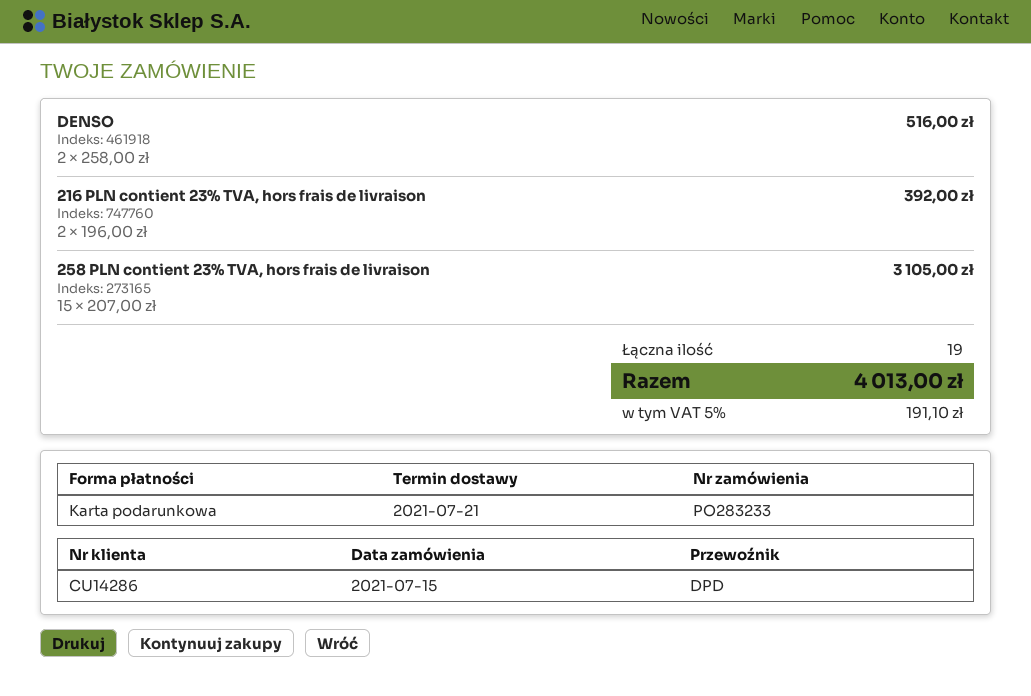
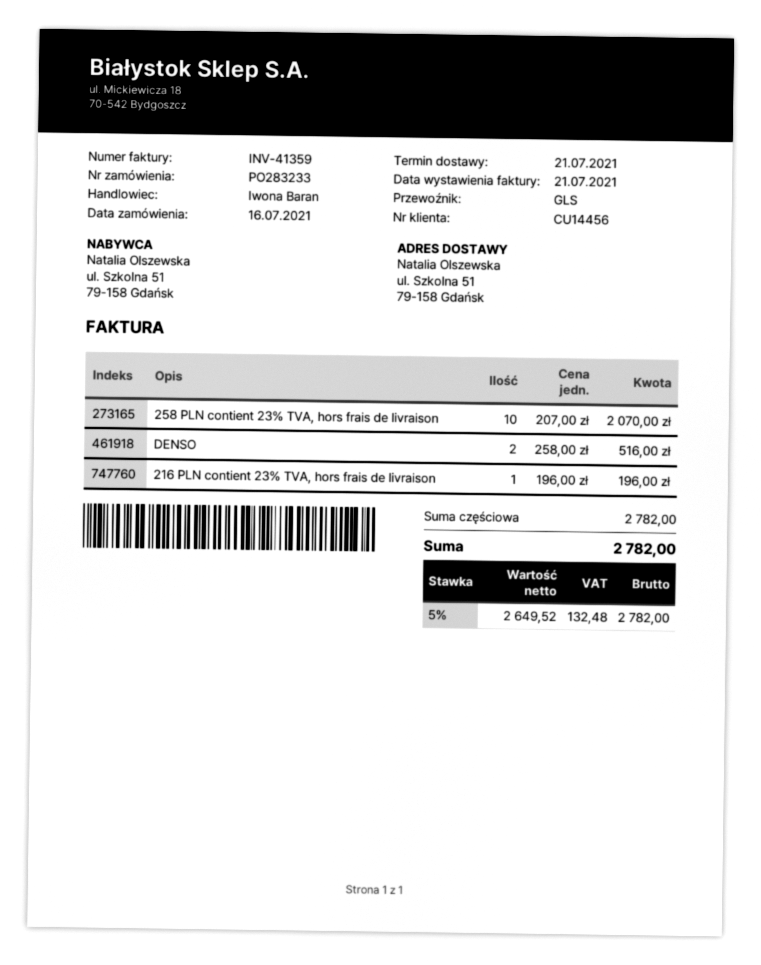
order date: 2021-07-15 -> 2021-07-16
customer number: CU14286 -> CU14456
shipping method: DPD -> GLS
216 PLN contient 23% TVA, hors frais de livraison: 2 x 196.00 = 392.00 -> 1 x 196.00 = 196.00
258 PLN contient 23% TVA, hors frais de livraison: 15 x 207.00 = 3105.00 -> 10 x 207.00 = 2070.00
tax: 5% = 191.10 -> 5% = 132.48
total: 4013.00 -> 2782.00

